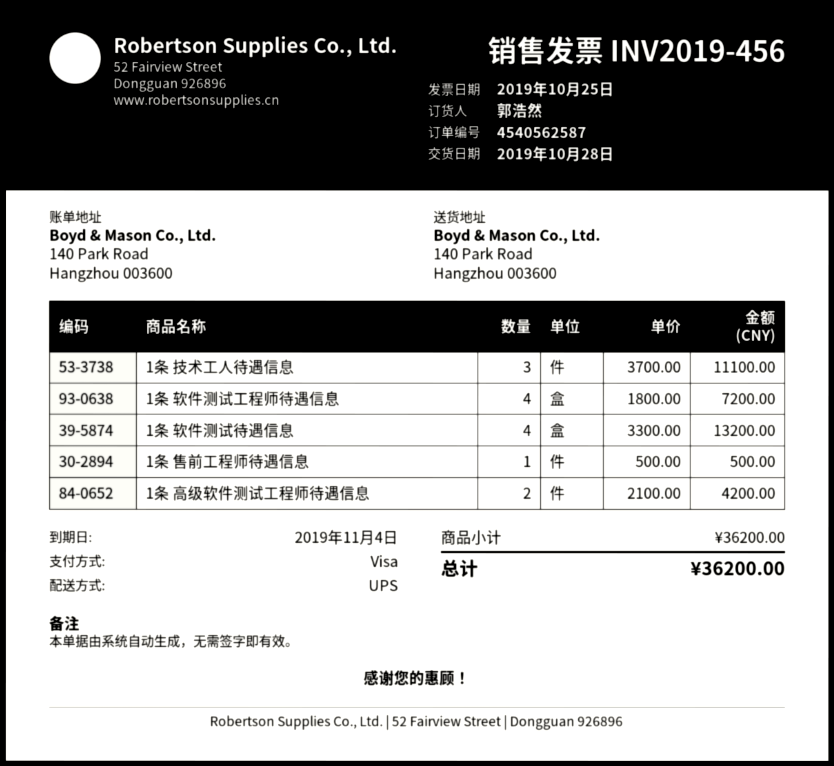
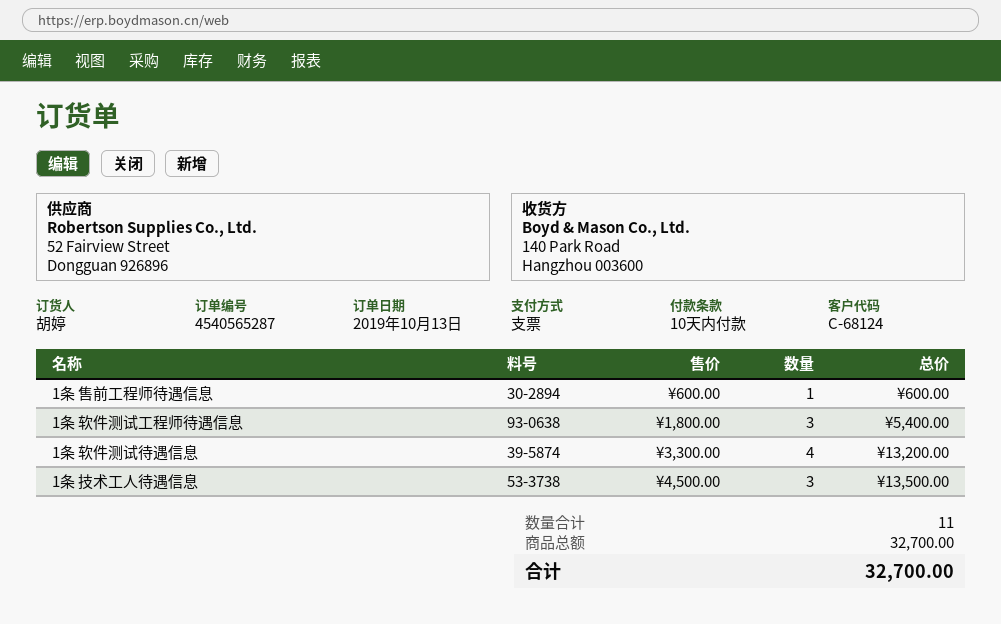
order number: 4540562587 -> 4540565287
ordered by: 郭浩然 -> 胡婷
payment method: Visa -> cheque
1条 技术工人待遇信息: 3 x 3700.00 = 11100.00 -> 3 x 4500.00 = 13500.00
1条 软件测试工程师待遇信息: 4 x 1800.00 = 7200.00 -> 3 x 1800.00 = 5400.00
1条 售前工程师待遇信息: 1 x 500.00 = 500.00 -> 1 x 600.00 = 600.00
1条 高级软件测试工程师待遇信息: 2 x 2100.00 = 4200.00 -> none
subtotal: 36200.00 -> 32700.00
total: 36200.00 -> 32700.00

